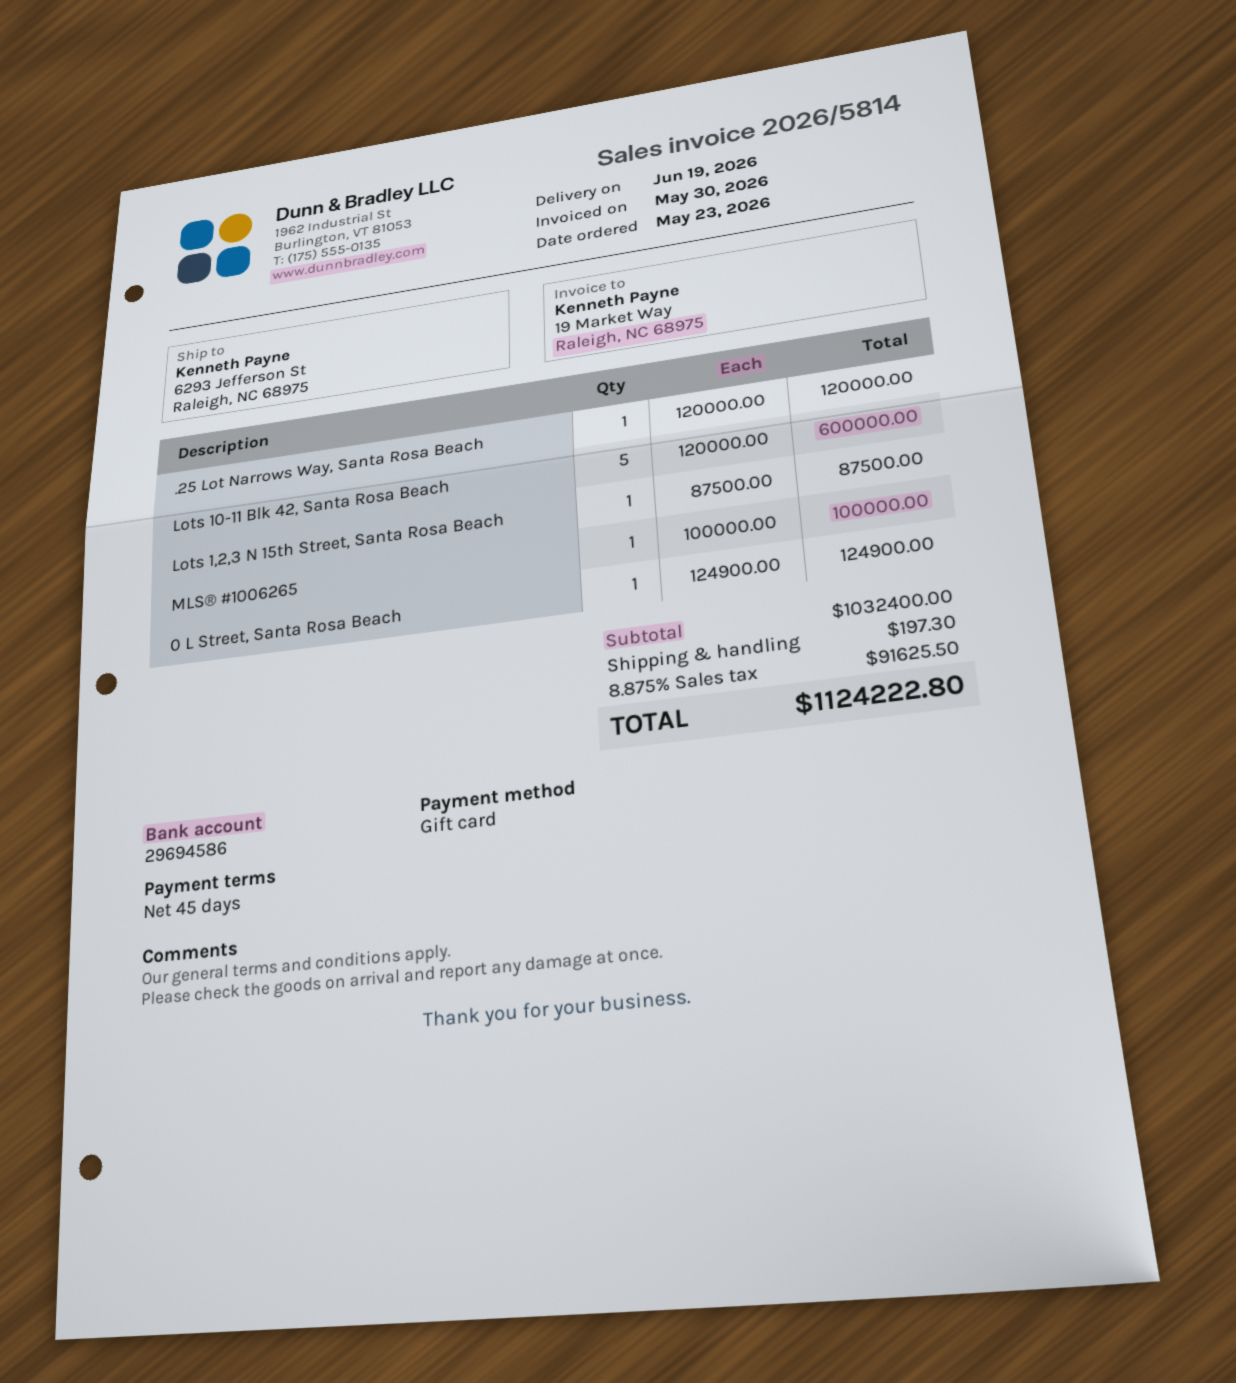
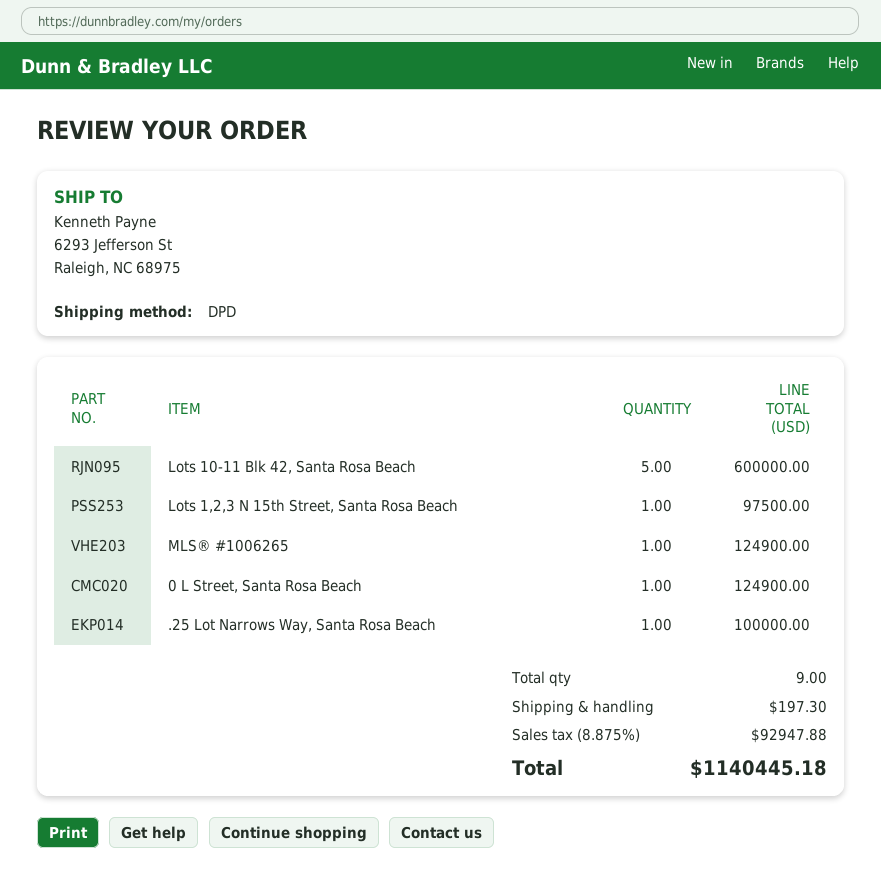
.25 Lot Narrows Way, Santa Rosa Beach: 1 for 120000.00 -> 1 for 100000.00
Lots 1,2,3 N 15th Street, Santa Rosa Beach: 1 for 87500.00 -> 1 for 97500.00
MLS® #1006265: 1 for 100000.00 -> 1 for 124900.00
tax: 8.875% = 91625.50 -> 8.875% = 92947.88
total: 1124222.80 -> 1140445.18

